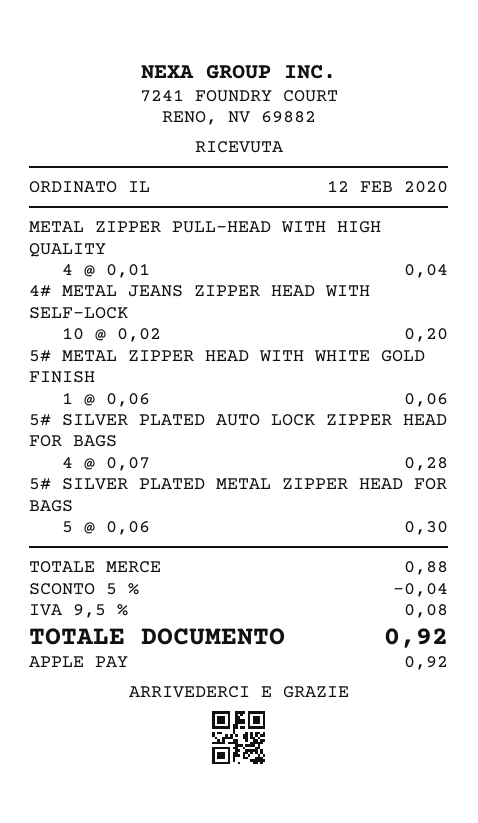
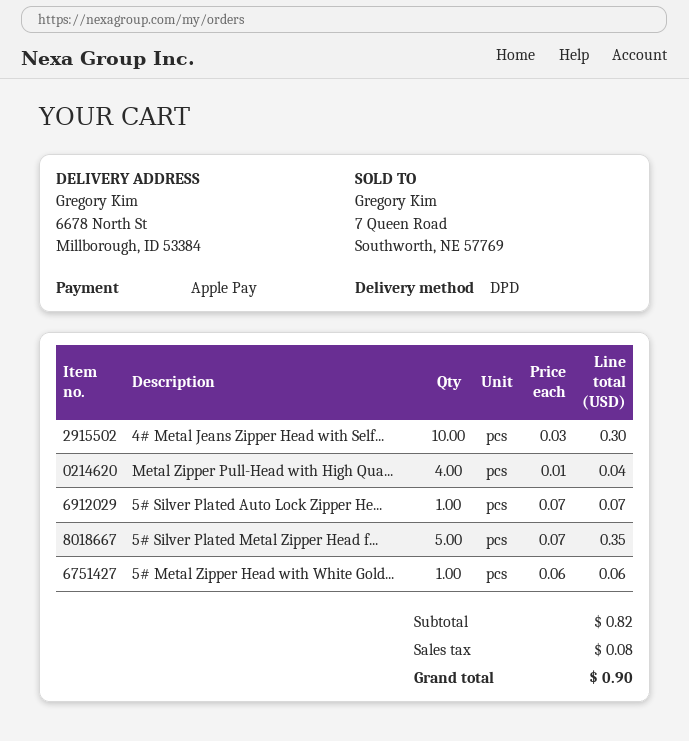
4# METAL JEANS ZIPPER HEAD WITH SELF-LOCK: 10 x 0.02 = 0.20 -> 10 x 0.03 = 0.30
5# SILVER PLATED AUTO LOCK ZIPPER HEAD FOR BAGS: 4 x 0.07 = 0.28 -> 1 x 0.07 = 0.07
5# SILVER PLATED METAL ZIPPER HEAD FOR BAGS: 5 x 0.06 = 0.30 -> 5 x 0.07 = 0.35
subtotal: 0.88 -> 0.82
discount: 5% = 0.04 -> none
total: 0.92 -> 0.90

